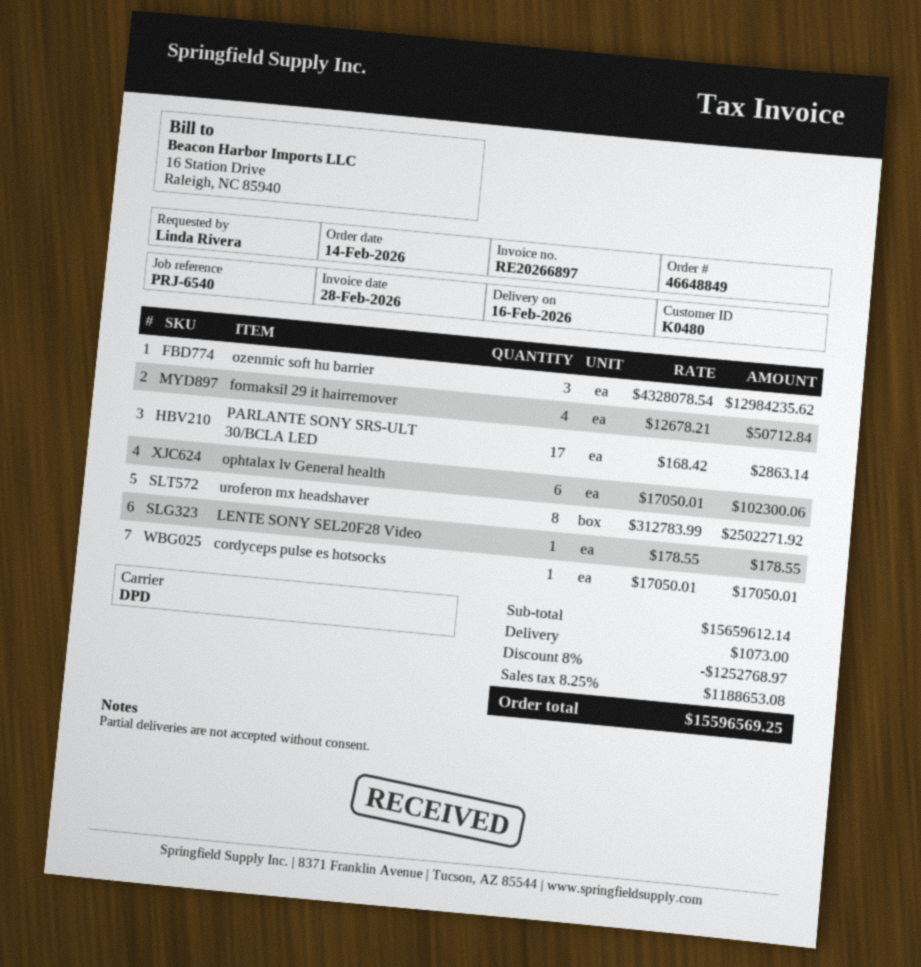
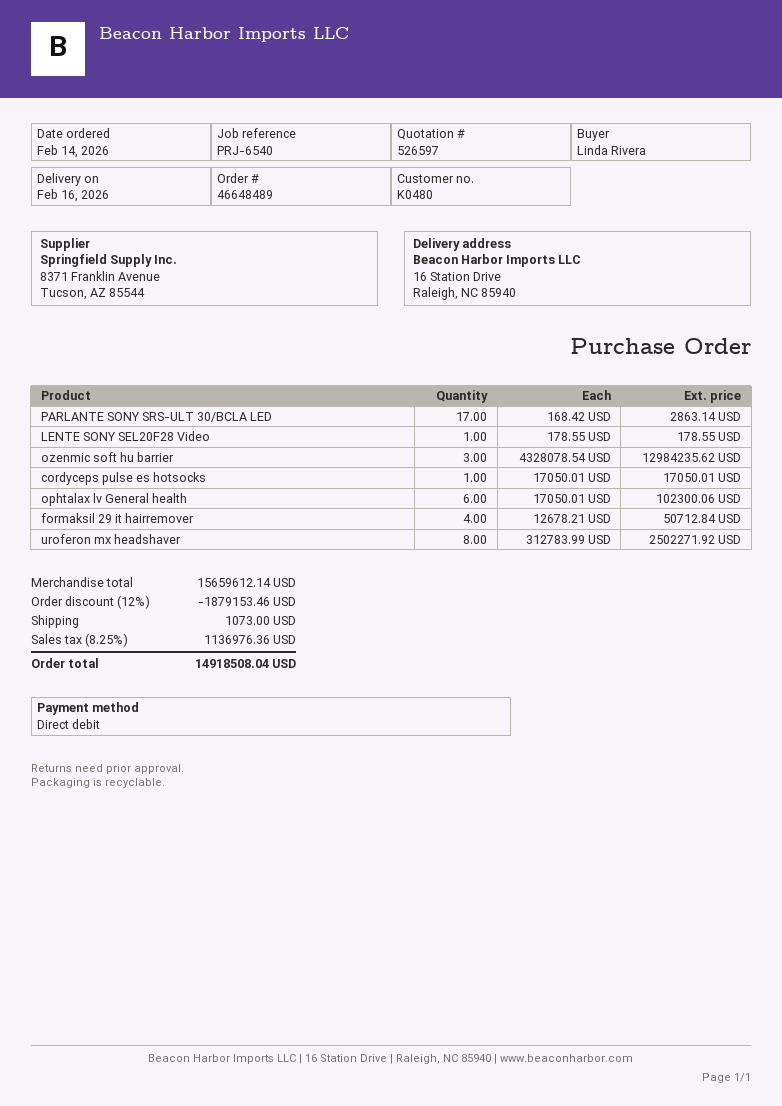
order number: 46648849 -> 46648489
discount: 8% = 1252768.97 -> 12% = 1879153.46
tax: 8.25% = 1188653.08 -> 8.25% = 1136976.36
total: 15596569.25 -> 14918508.04

